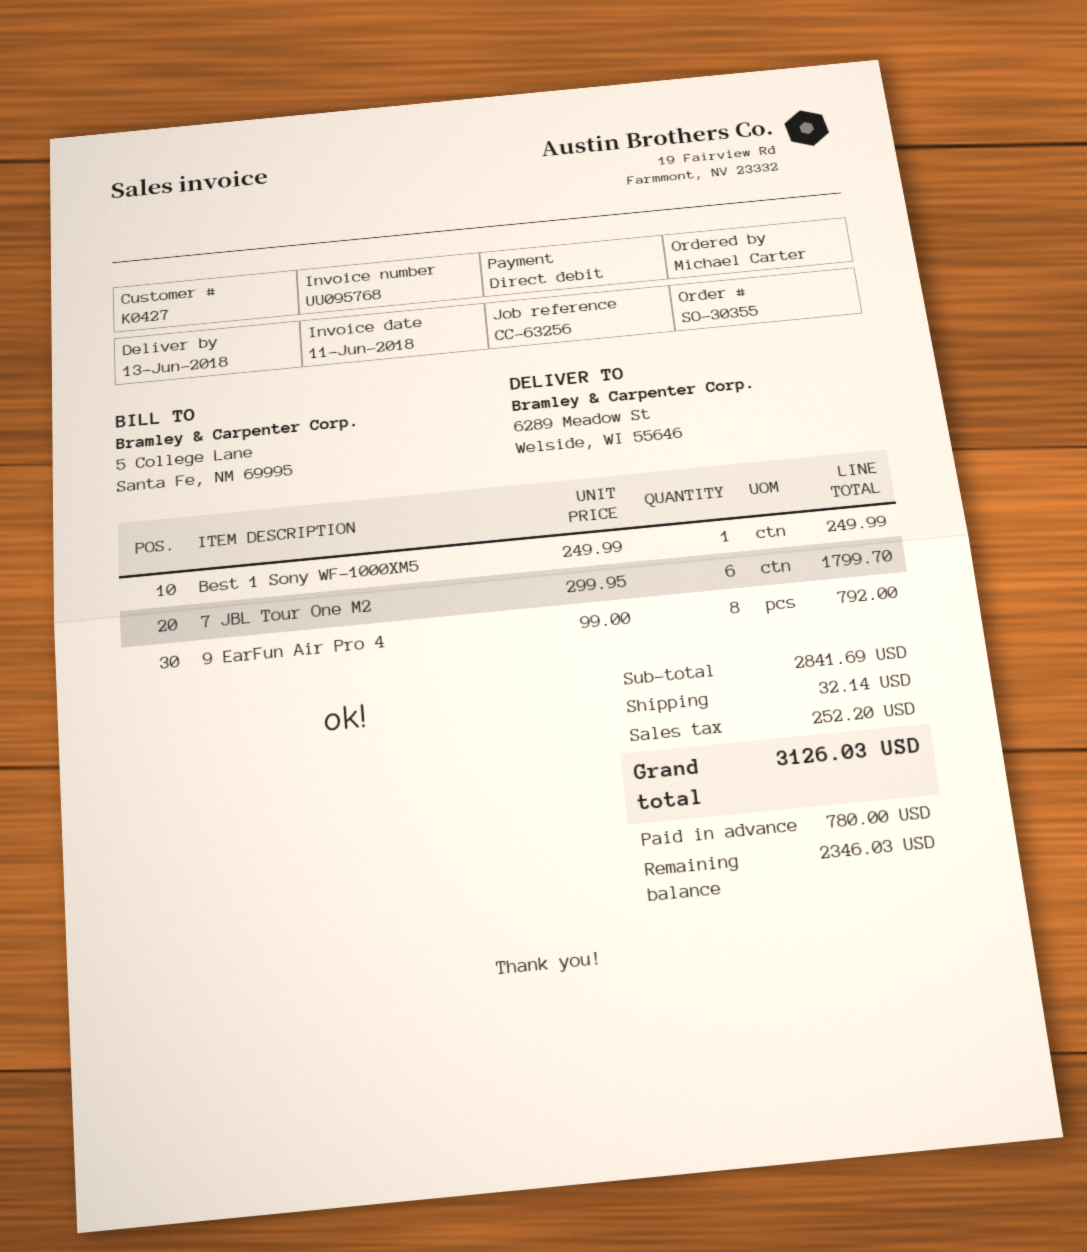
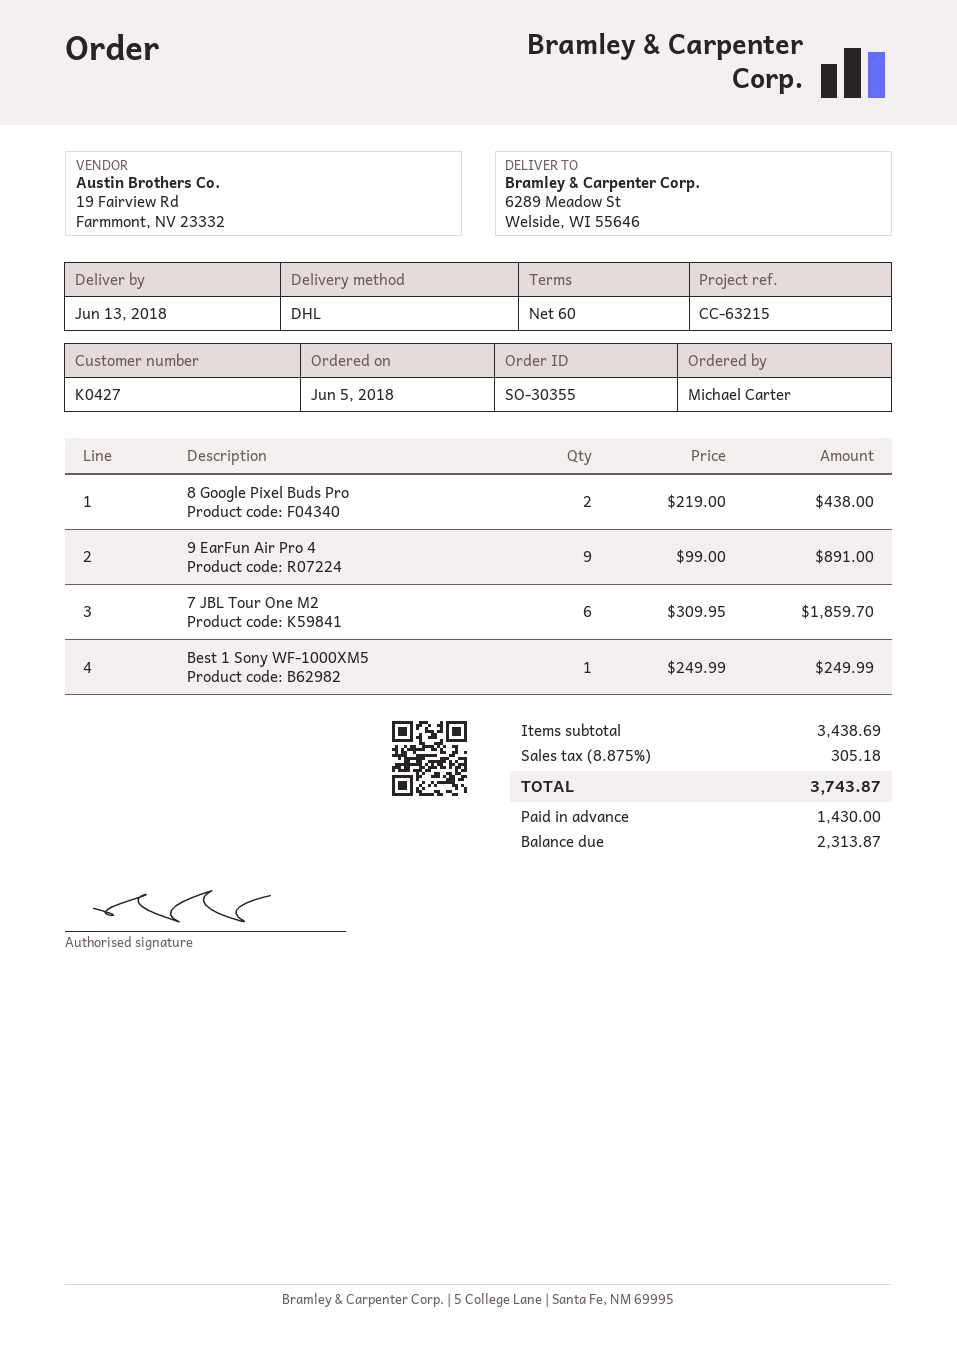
reference: CC-63256 -> CC-63215
7 JBL Tour One M2: 6 x 299.95 = 1799.70 -> 6 x 309.95 = 1859.70
9 EarFun Air Pro 4: 8 x 99.00 = 792.00 -> 9 x 99.00 = 891.00
8 Google Pixel Buds Pro: none -> 2 x 219.00 = 438.00
subtotal: 2841.69 -> 3438.69
shipping: 32.14 -> none
tax: 252.20 -> 305.18
total: 3126.03 -> 3743.87
deposit: 780.00 -> 1430.00
balance: 2346.03 -> 2313.87

